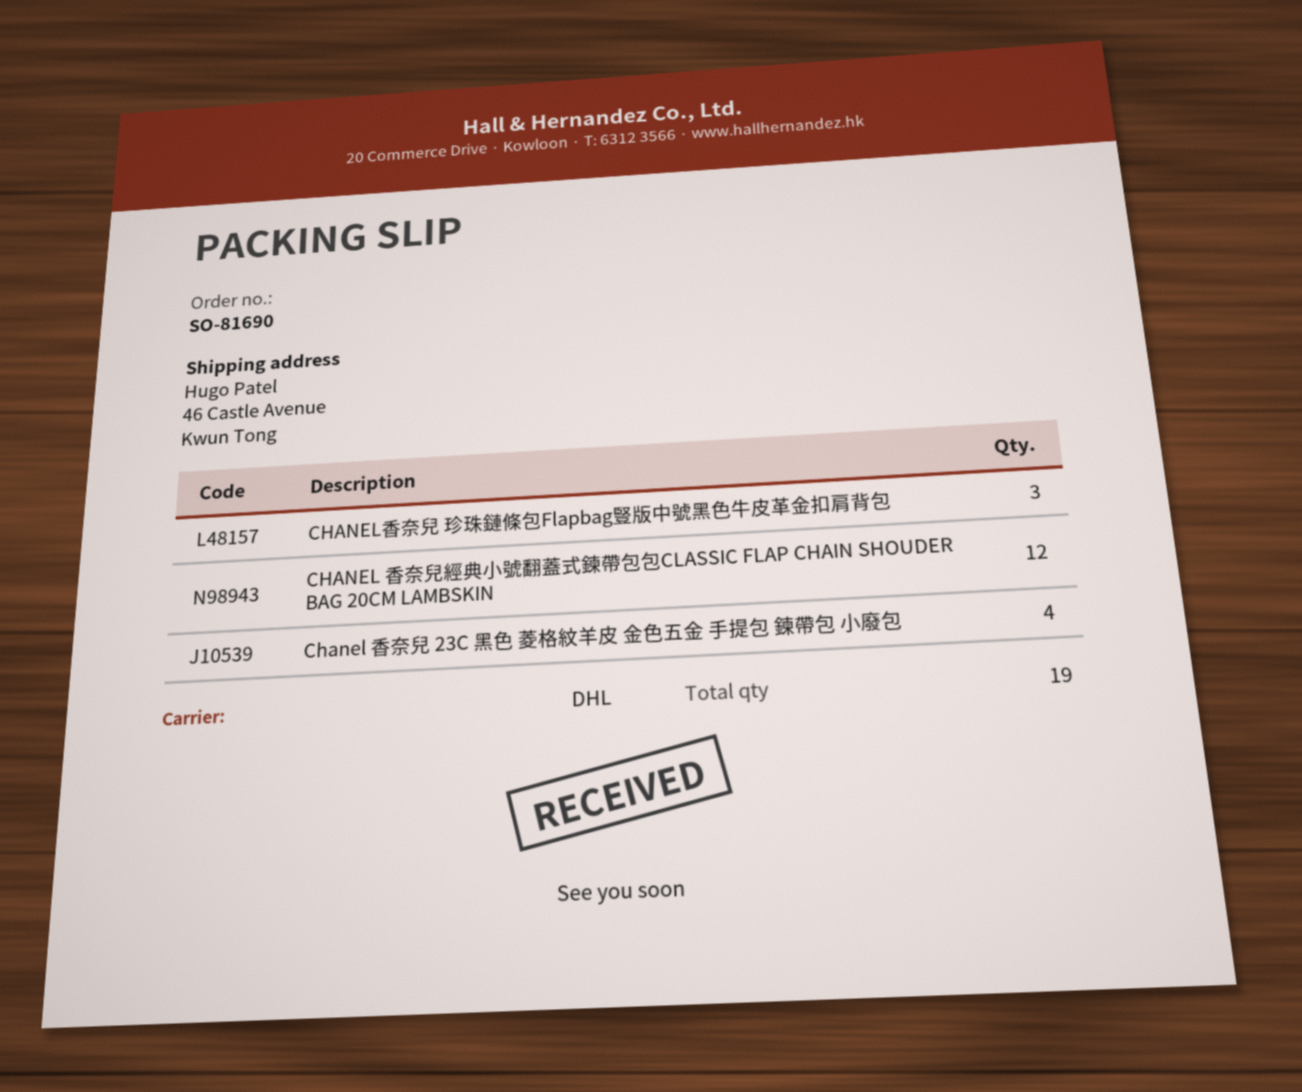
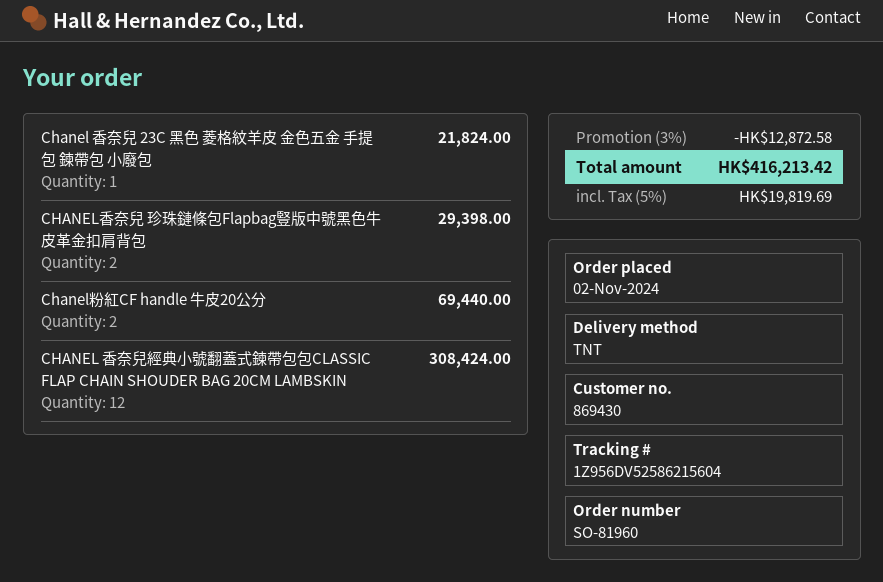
order number: SO-81690 -> SO-81960
shipping method: DHL -> TNT
CHANEL香奈兒 珍珠鏈條包Flapbag豎版中號黑色牛皮革金扣肩背包: 3 -> 2
Chanel 香奈兒 23C 黑色 菱格紋羊皮 金色五金 手提包 鍊帶包 小廢包: 4 -> 1
Chanel粉紅CF handle 牛皮20公分: none -> 2

